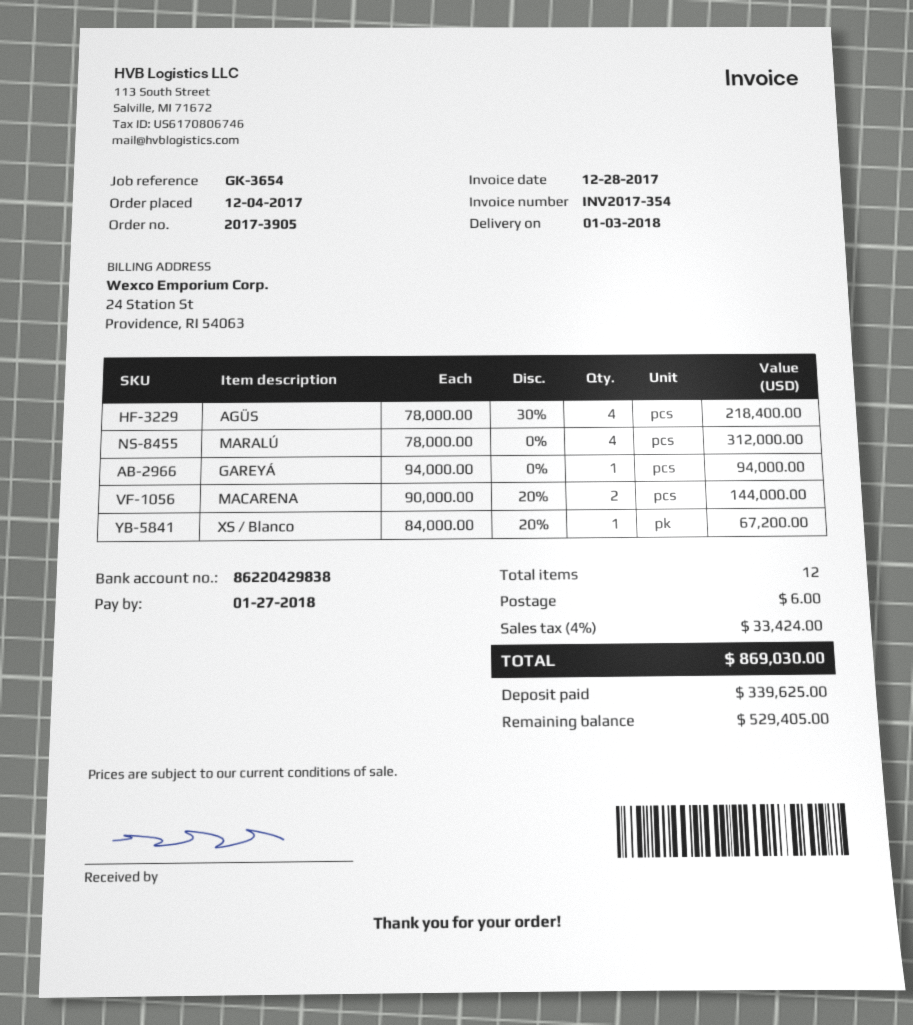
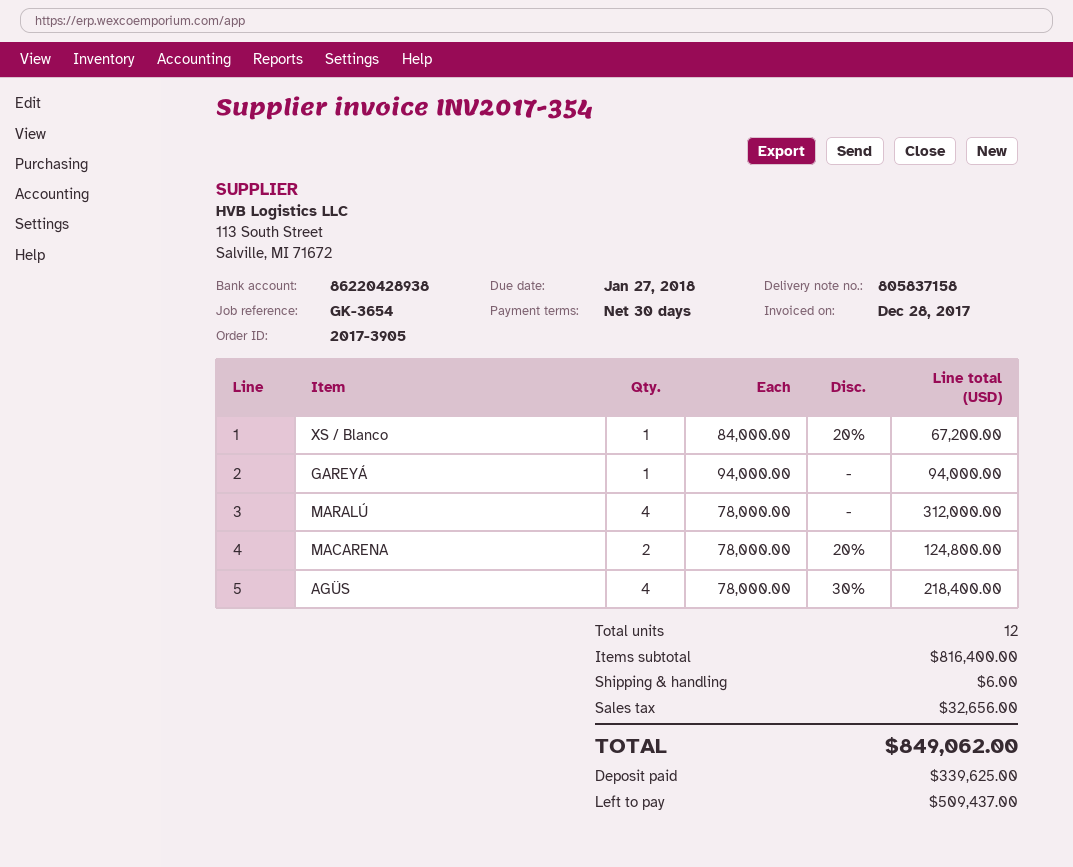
bank account: 86220429838 -> 86220428938
MACARENA: 2 x 90000.00 - 20% = 144000.00 -> 2 x 78000.00 - 20% = 124800.00
tax: 33424.00 -> 32656.00
total: 869030.00 -> 849062.00
balance: 529405.00 -> 509437.00

